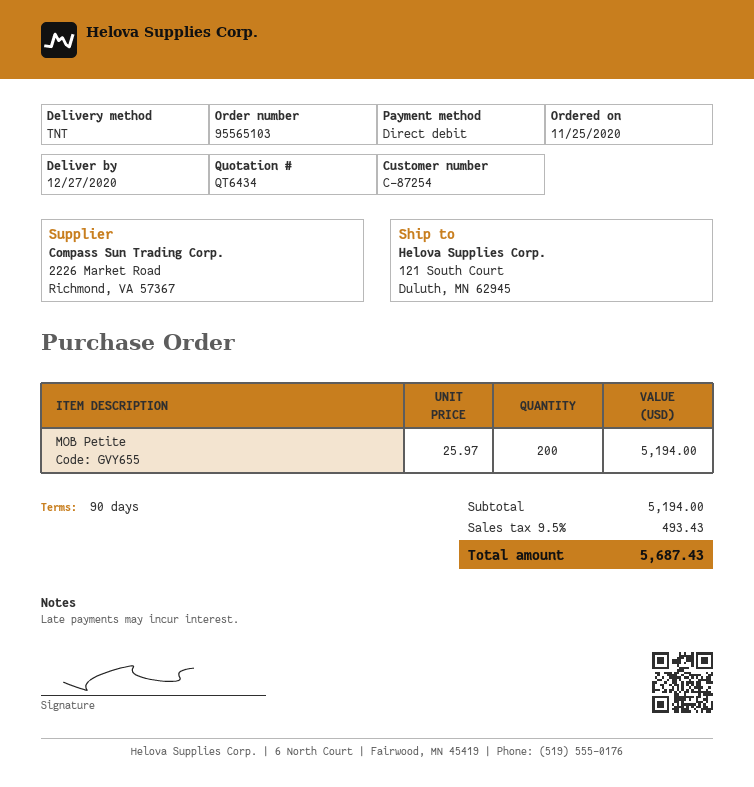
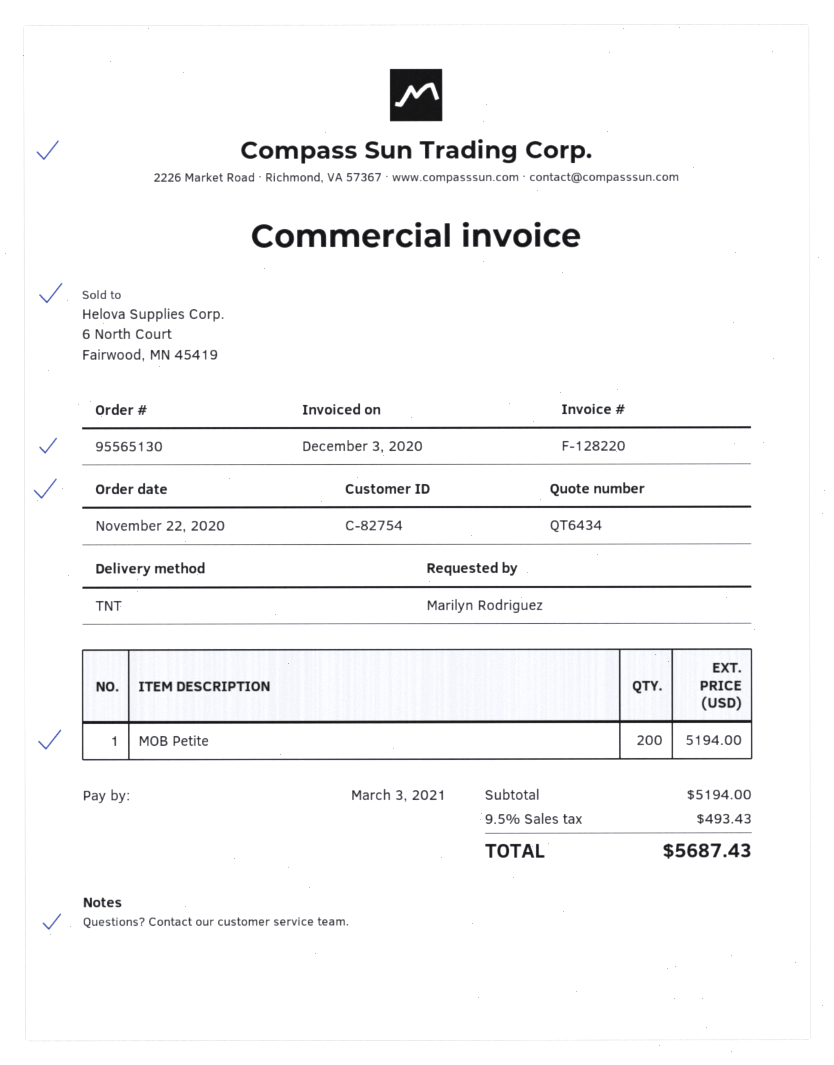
order number: 95565103 -> 95565130
order date: 2020-11-25 -> 2020-11-22
customer number: C-87254 -> C-82754

